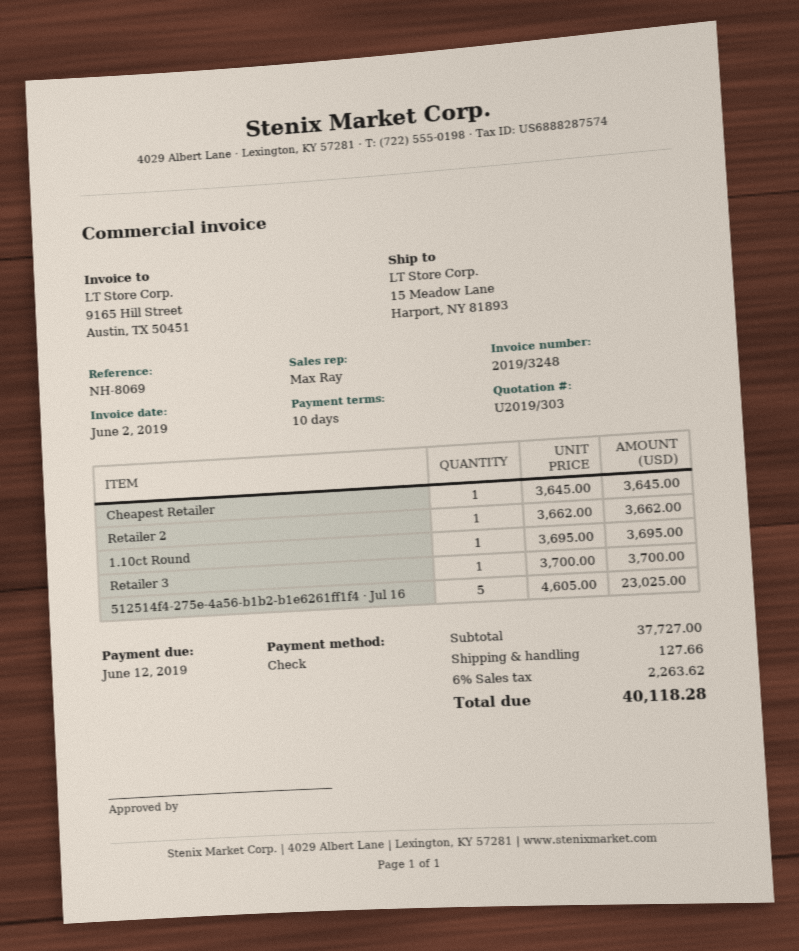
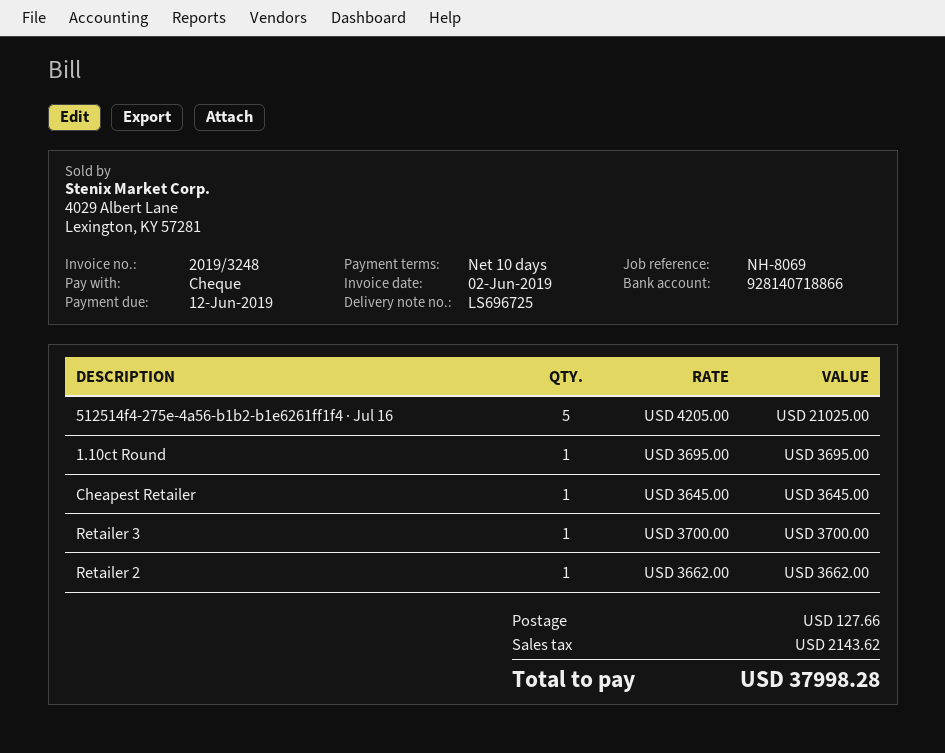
512514f4-275e-4a56-b1b2-b1e6261ff1f4 · Jul 16: 5 x 4605.00 = 23025.00 -> 5 x 4205.00 = 21025.00
tax: 2263.62 -> 2143.62
total: 40118.28 -> 37998.28

